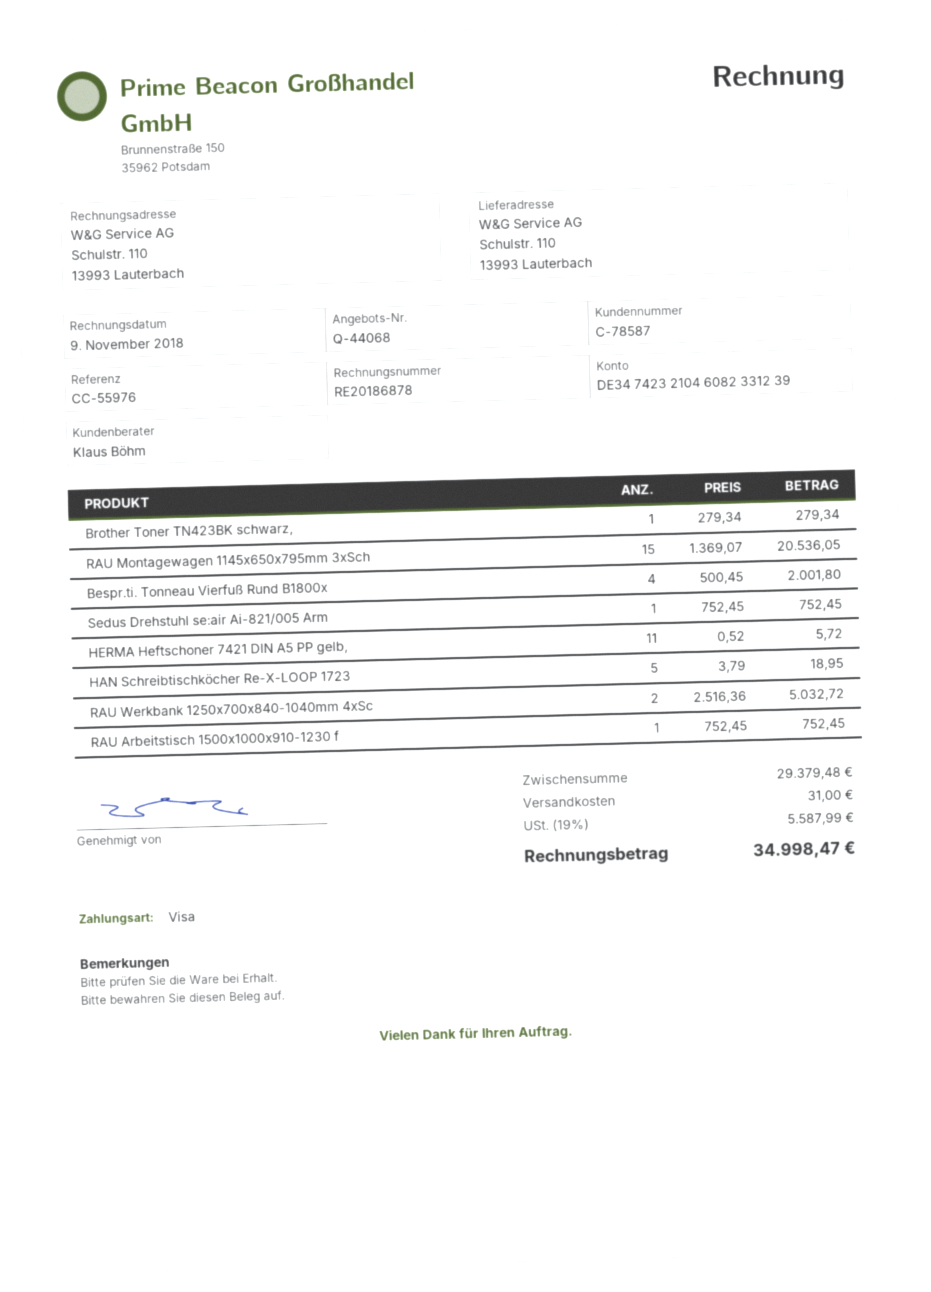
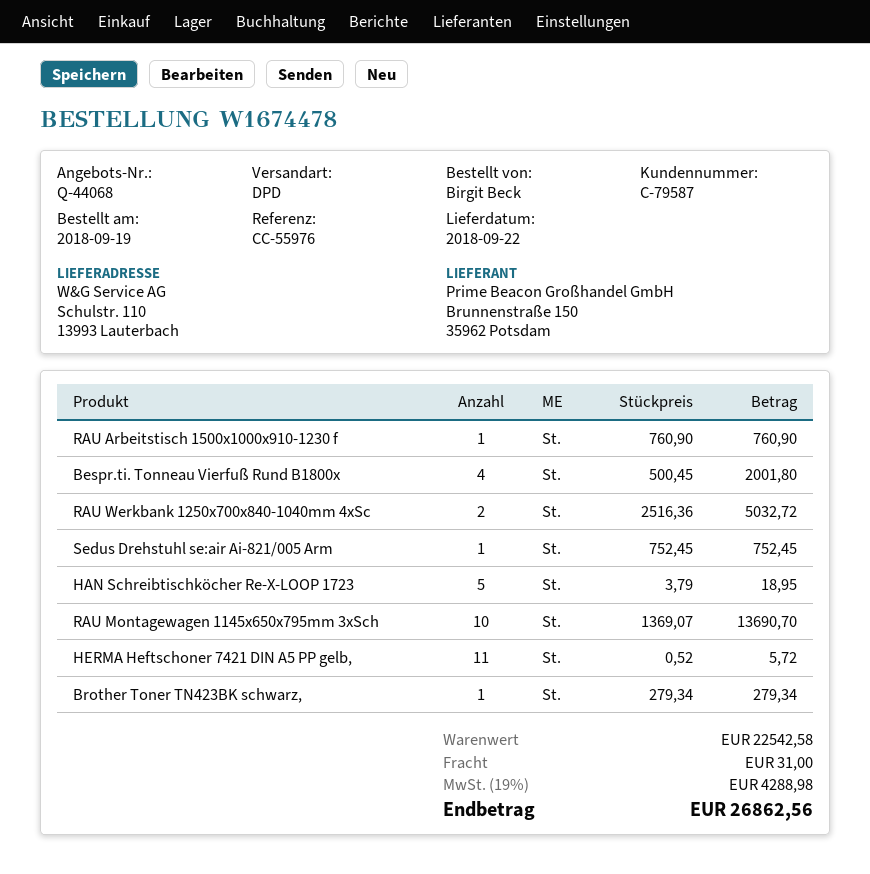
customer number: C-78587 -> C-79587
RAU Montagewagen 1145x650x795mm 3xSch: 15 x 1369.07 = 20536.05 -> 10 x 1369.07 = 13690.70
RAU Arbeitstisch 1500x1000x910-1230 f: 1 x 752.45 = 752.45 -> 1 x 760.90 = 760.90
subtotal: 29379.48 -> 22542.58
tax: 19% = 5587.99 -> 19% = 4288.98
total: 34998.47 -> 26862.56

